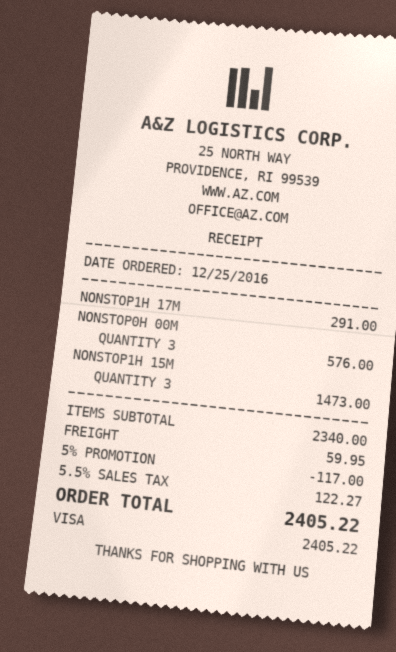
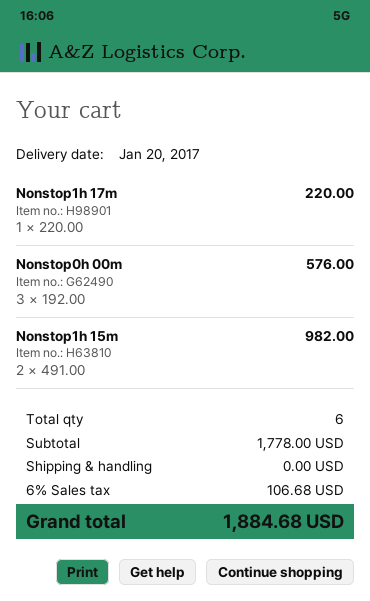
NONSTOP1H 17M: 1 for 291.00 -> 1 for 220.00
NONSTOP1H 15M: 3 for 1473.00 -> 2 for 982.00
subtotal: 2340.00 -> 1778.00
discount: 5% = 117.00 -> none
shipping: 59.95 -> 0.00
tax: 5.5% = 122.27 -> 6% = 106.68
total: 2405.22 -> 1884.68

